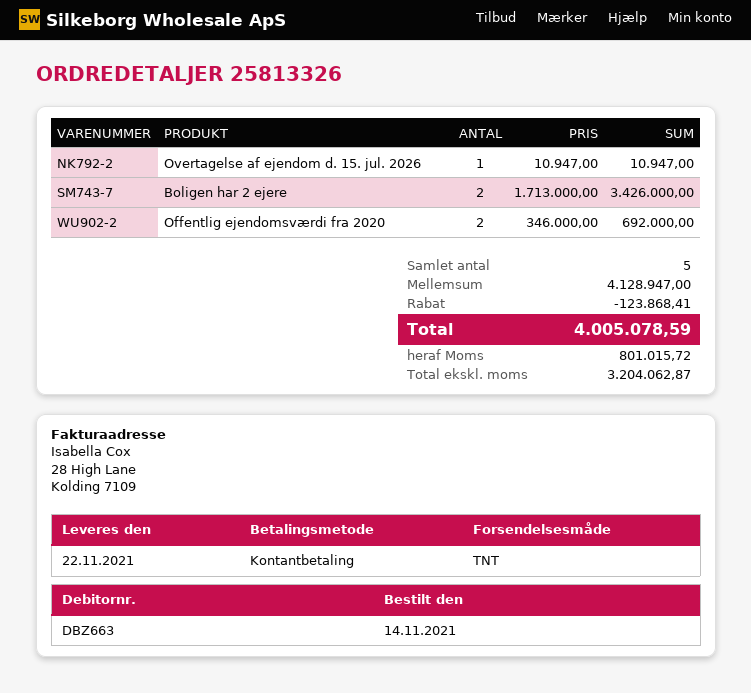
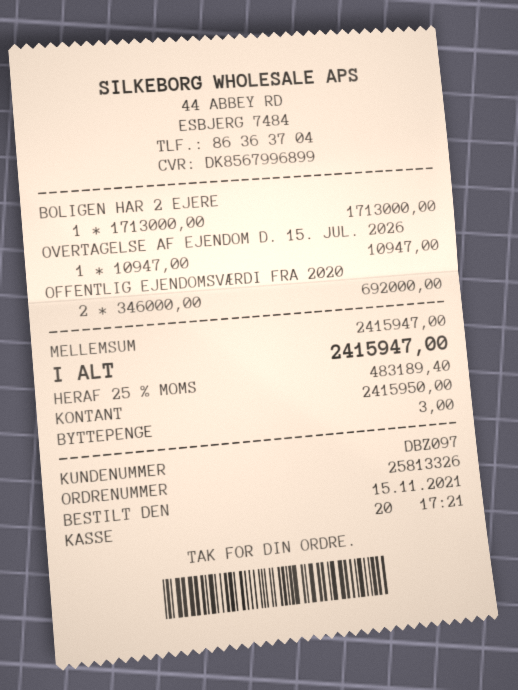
order date: 2021-11-14 -> 2021-11-15
customer number: DBZ663 -> DBZ097
Boligen har 2 ejere: 2 x 1713000.00 = 3426000.00 -> 1 x 1713000.00 = 1713000.00
subtotal: 4128947.00 -> 2415947.00
discount: 123868.41 -> none
tax: 801015.72 -> 483189.40
total: 4005078.59 -> 2415947.00

